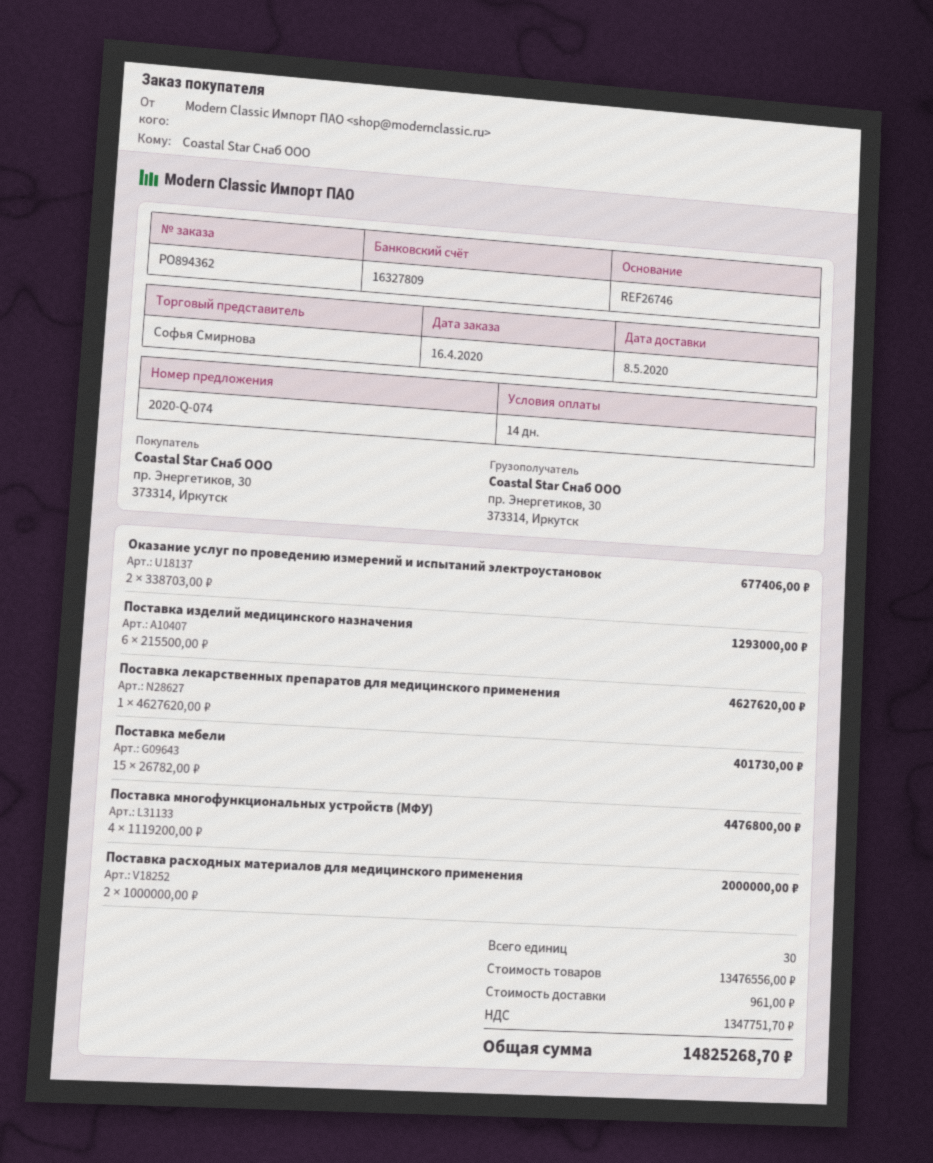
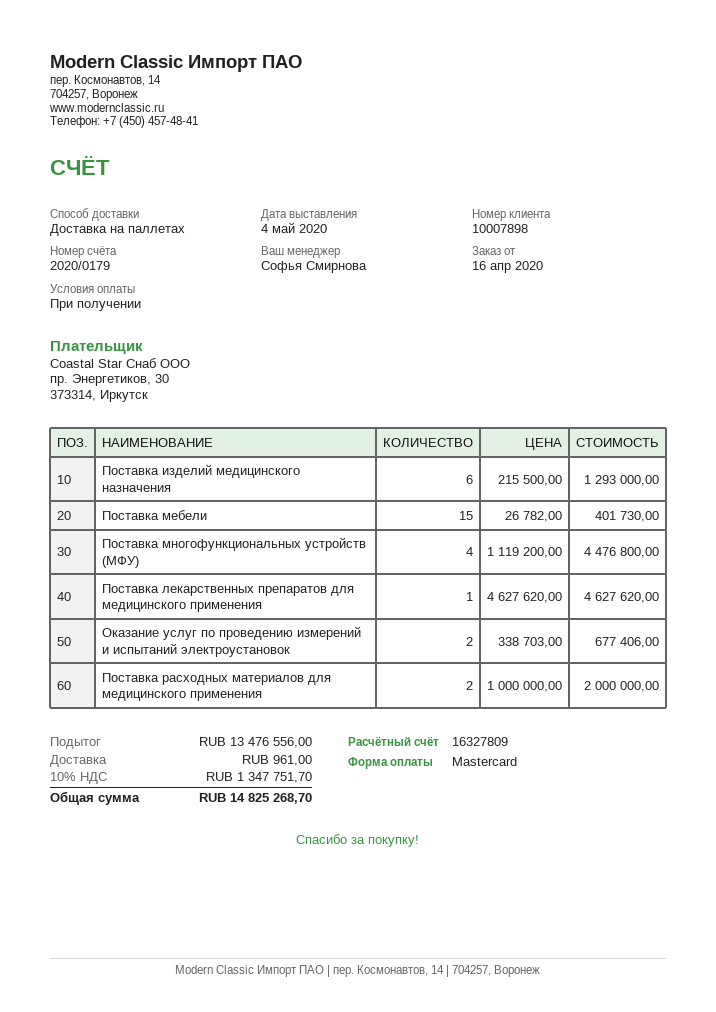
payment terms: 14 days -> on receipt

